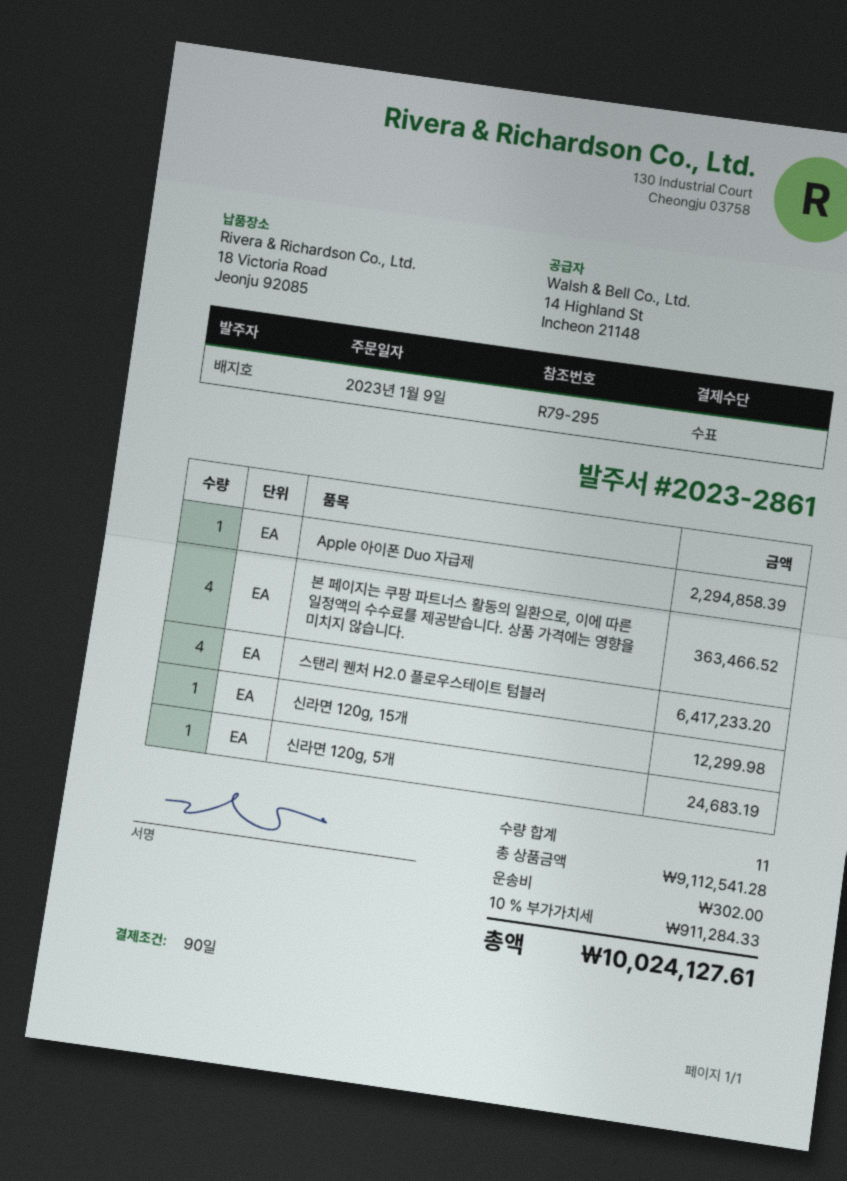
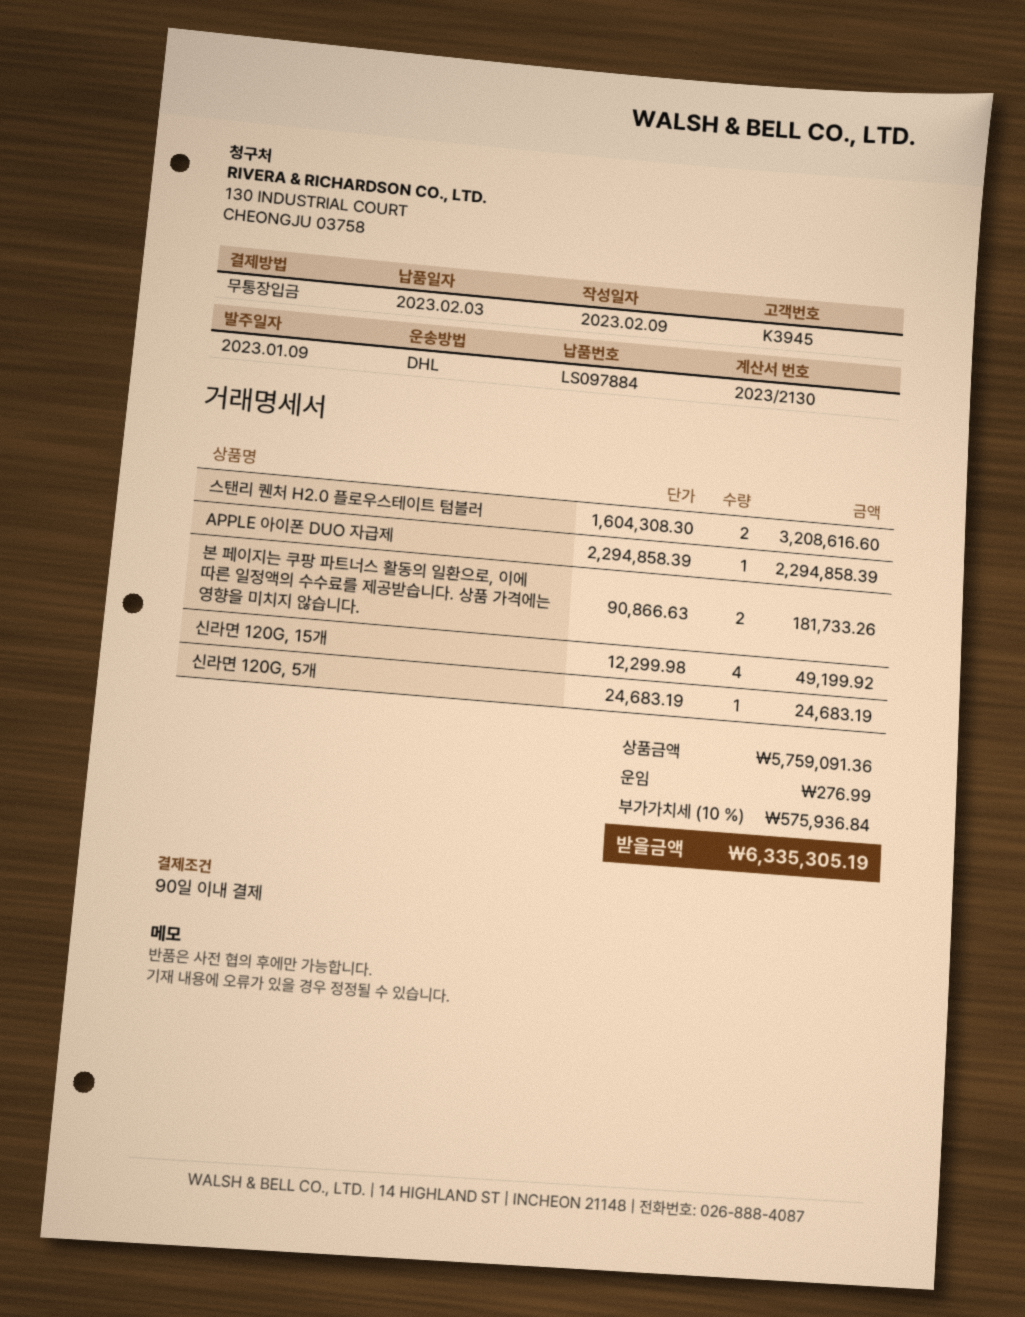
payment method: cheque -> bank transfer
본 페이지는 쿠팡 파트너스 활동의 일환으로, 이에 따른 일정액의 수수료를 제공받습니다. 상품 가격에는 영향을 미치지 않습니다.: 4 for 363466.52 -> 2 for 181733.26
스탠리 퀜처 H2.0 플로우스테이트 텀블러: 4 for 6417233.20 -> 2 for 3208616.60
신라면 120g, 15개: 1 for 12299.98 -> 4 for 49199.92
subtotal: 9112541.28 -> 5759091.36
shipping: 302.00 -> 276.99
tax: 10% = 911284.33 -> 10% = 575936.84
total: 10024127.61 -> 6335305.19

